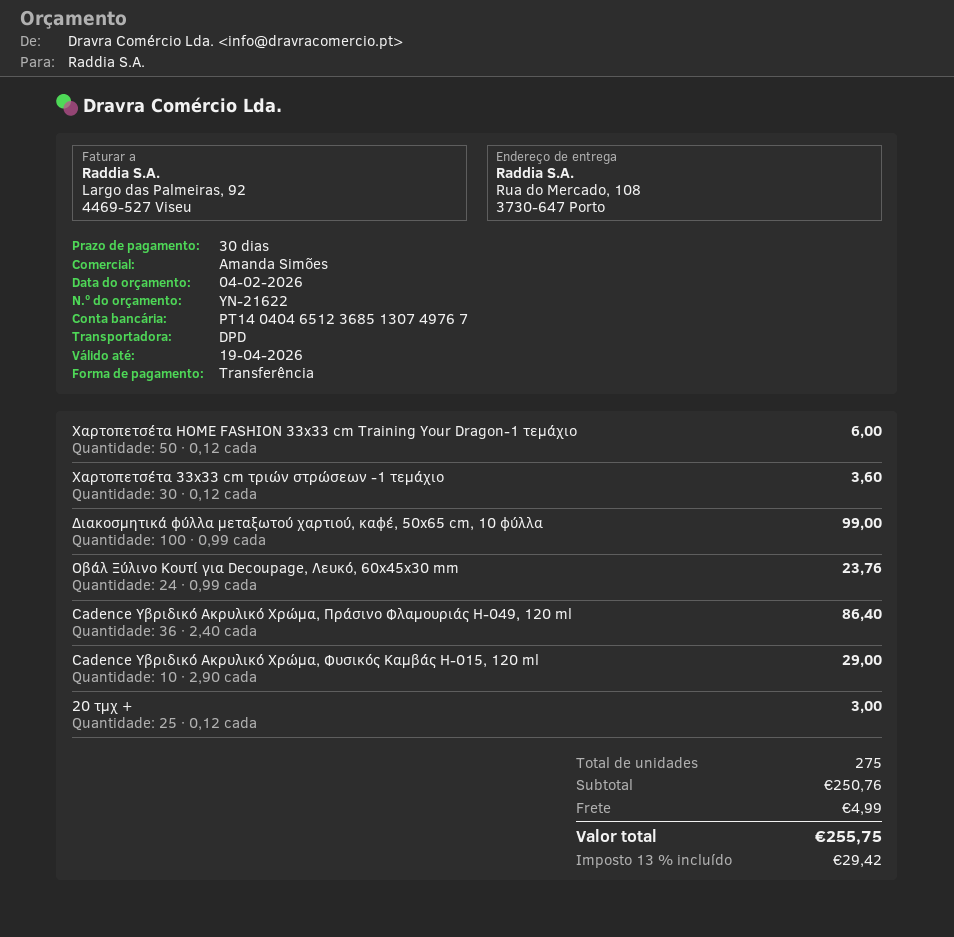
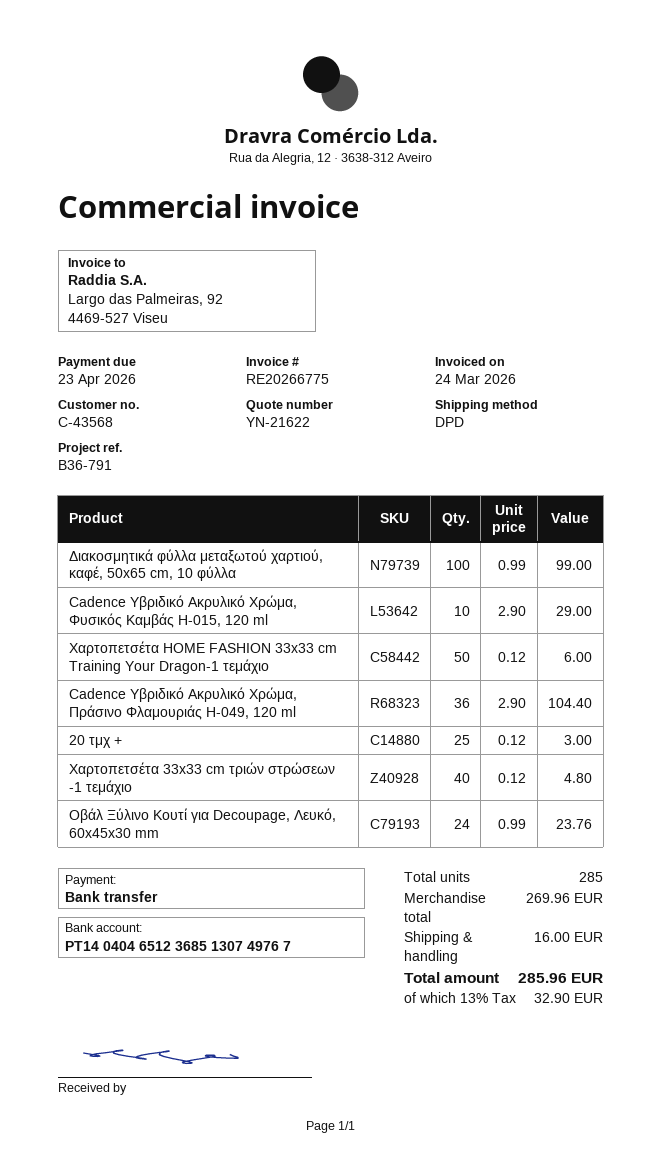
Χαρτοπετσέτα 33x33 cm τριών στρώσεων -1 τεμάχιο: 30 x 0.12 = 3.60 -> 40 x 0.12 = 4.80
Cadence Υβριδικό Ακρυλικό Χρώμα, Πράσινο Φλαμουριάς H-049, 120 ml: 36 x 2.40 = 86.40 -> 36 x 2.90 = 104.40
total quantity: 275 -> 285
subtotal: 250.76 -> 269.96
shipping: 4.99 -> 16.00
tax: 13% = 29.42 -> 13% = 32.90
total: 255.75 -> 285.96

